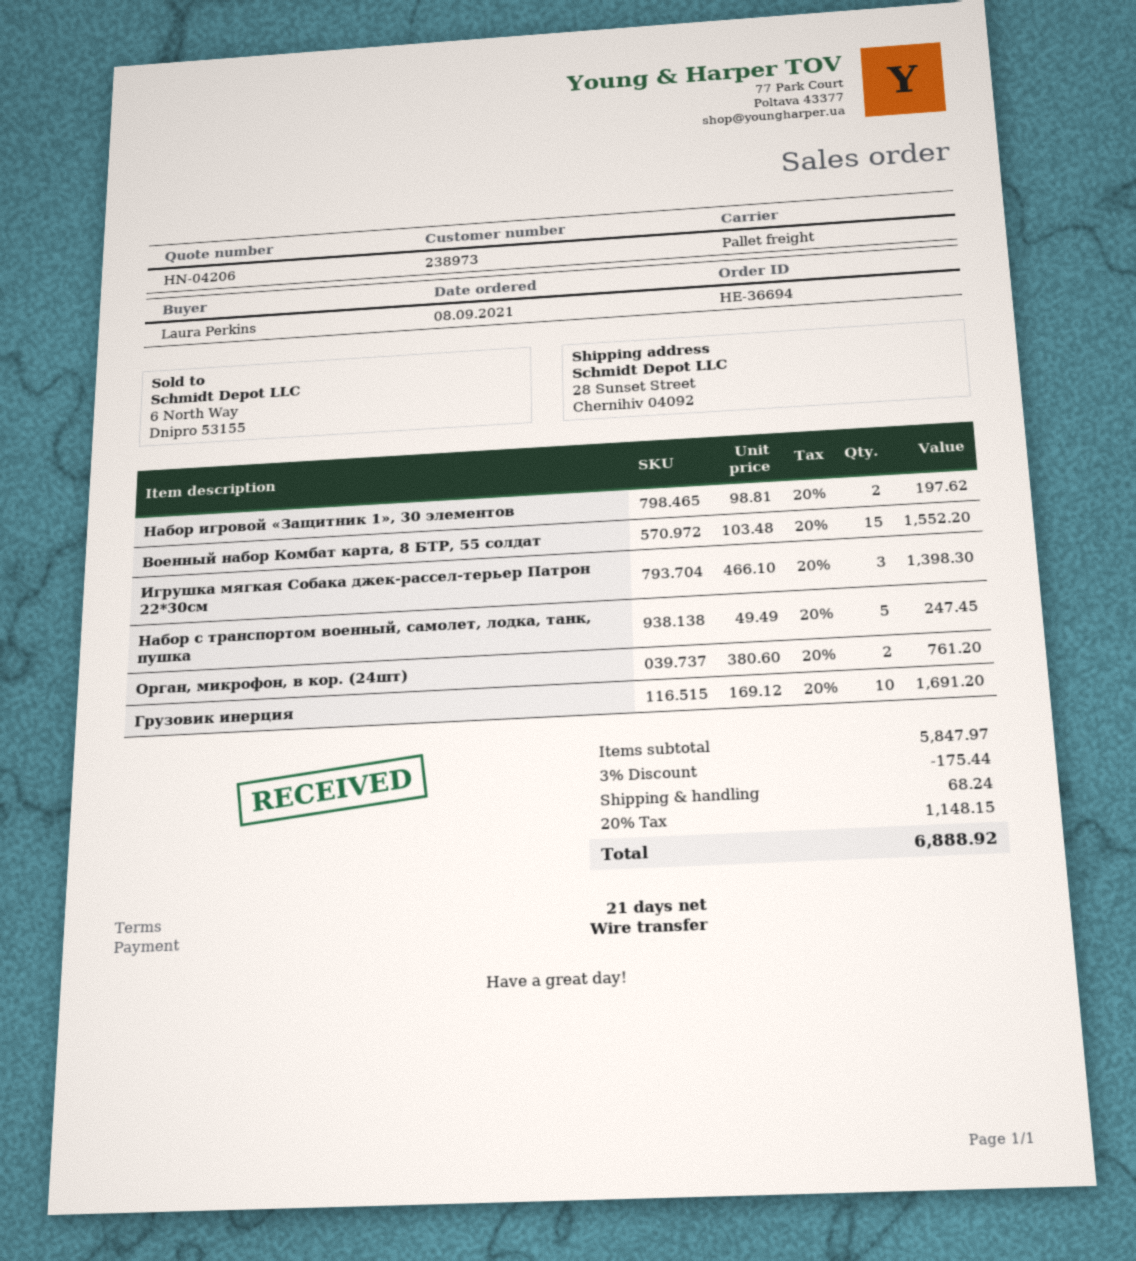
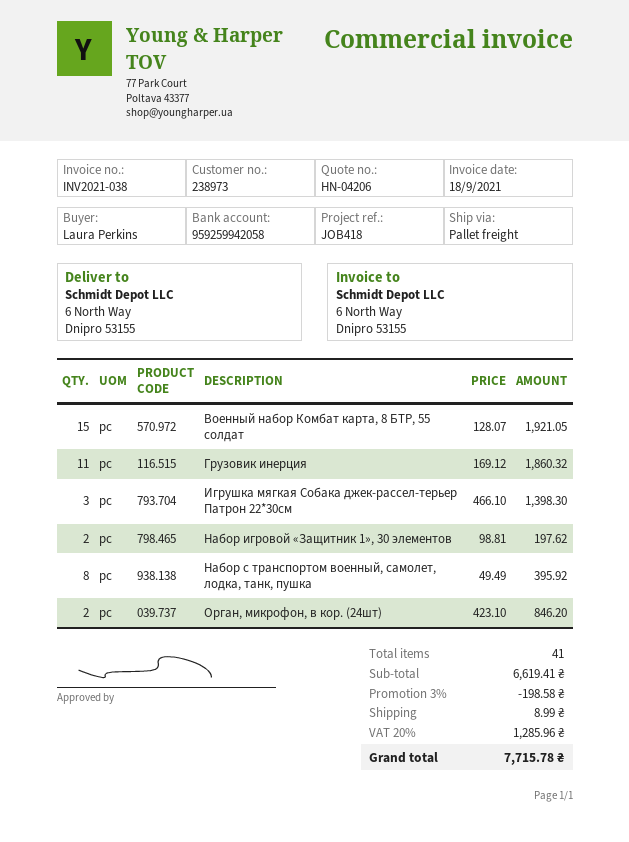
ship to: 28 Sunset Street, Chernihiv 04092 -> 6 North Way, Dnipro 53155
Военный набор Комбат карта, 8 БТР, 55 солдат: 15 x 103.48 = 1552.20 -> 15 x 128.07 = 1921.05
Набор с транспортом военный, самолет, лодка, танк, пушка: 5 x 49.49 = 247.45 -> 8 x 49.49 = 395.92
Орган, микрофон, в кор. (24шт): 2 x 380.60 = 761.20 -> 2 x 423.10 = 846.20
Грузовик инерция: 10 x 169.12 = 1691.20 -> 11 x 169.12 = 1860.32
subtotal: 5847.97 -> 6619.41
discount: 3% = 175.44 -> 3% = 198.58
shipping: 68.24 -> 8.99
tax: 20% = 1148.15 -> 20% = 1285.96
total: 6888.92 -> 7715.78

